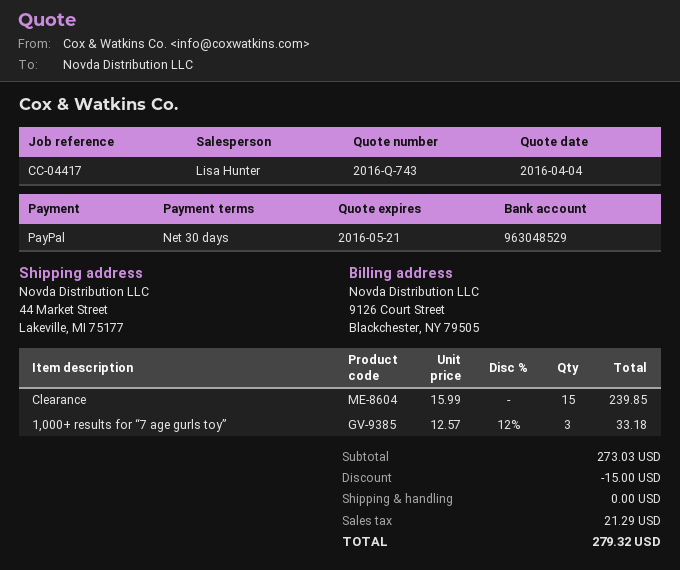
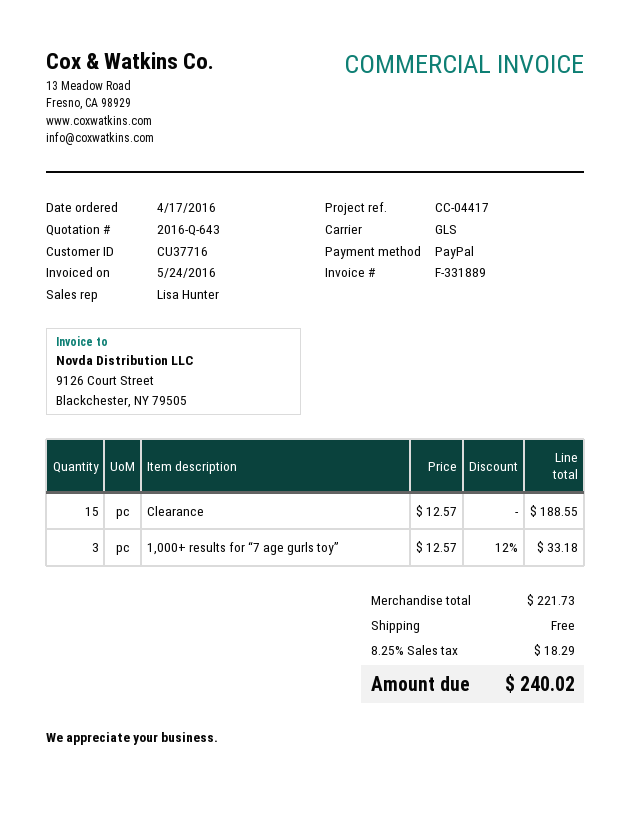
quote number: 2016-Q-743 -> 2016-Q-643
Clearance: 15 x 15.99 = 239.85 -> 15 x 12.57 = 188.55
subtotal: 273.03 -> 221.73
discount: 15.00 -> none
tax: 21.29 -> 18.29
total: 279.32 -> 240.02

